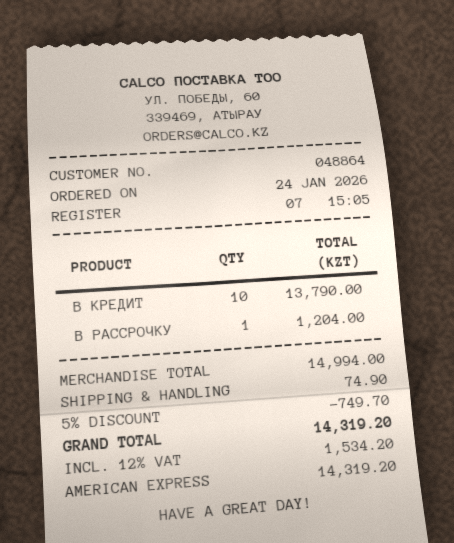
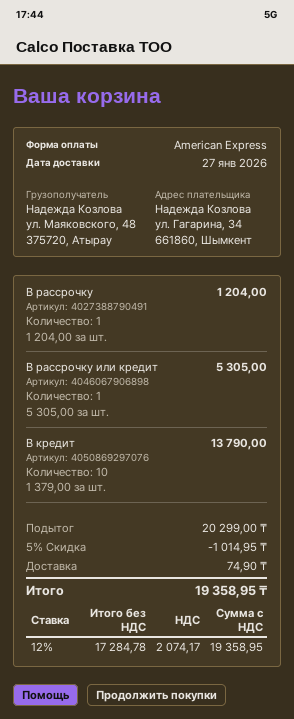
В рассрочку или кредит: none -> 1 for 5305.00
subtotal: 14994.00 -> 20299.00
discount: 5% = 749.70 -> 5% = 1014.95
tax: 12% = 1534.20 -> 12% = 2074.17
total: 14319.20 -> 19358.95

